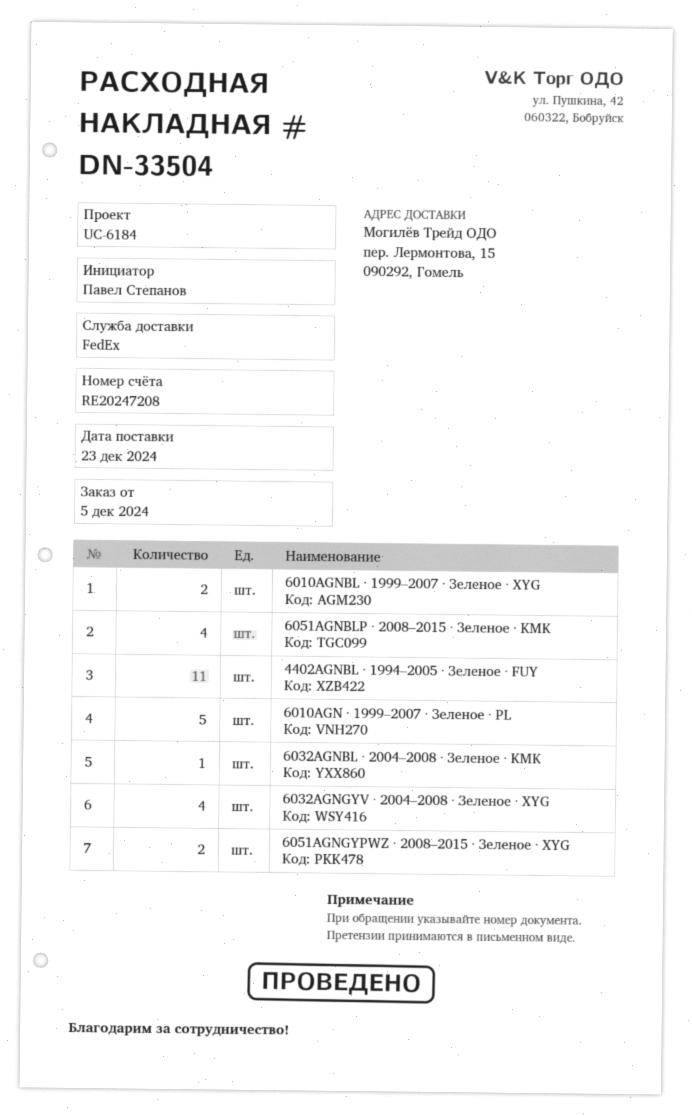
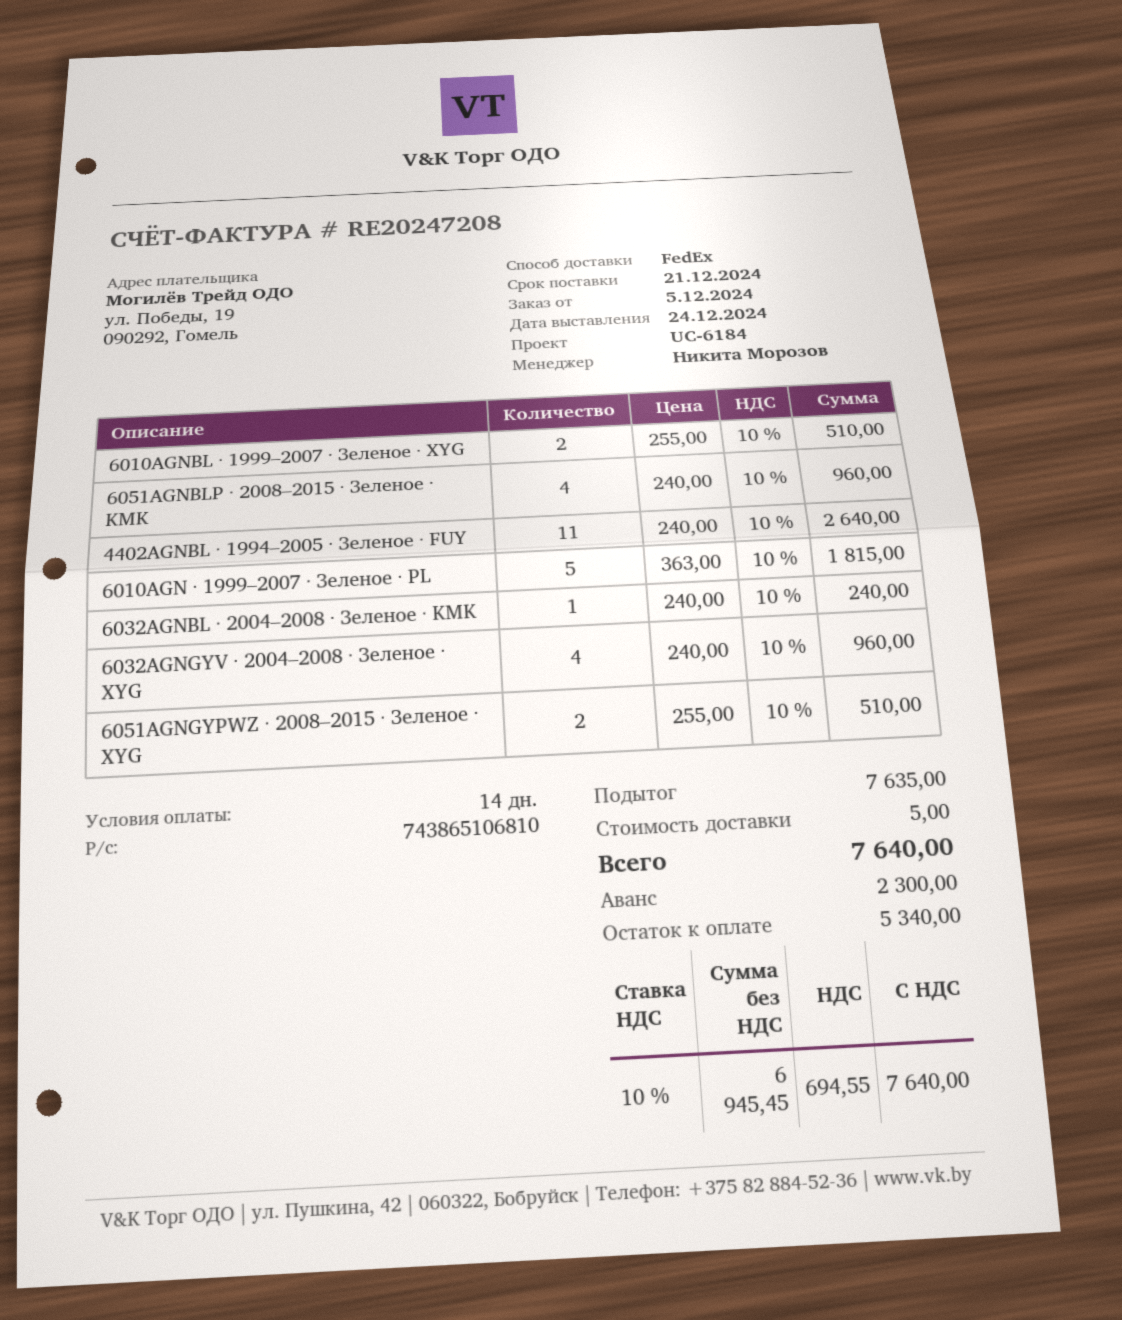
delivery date: 2024-12-23 -> 2024-12-21

